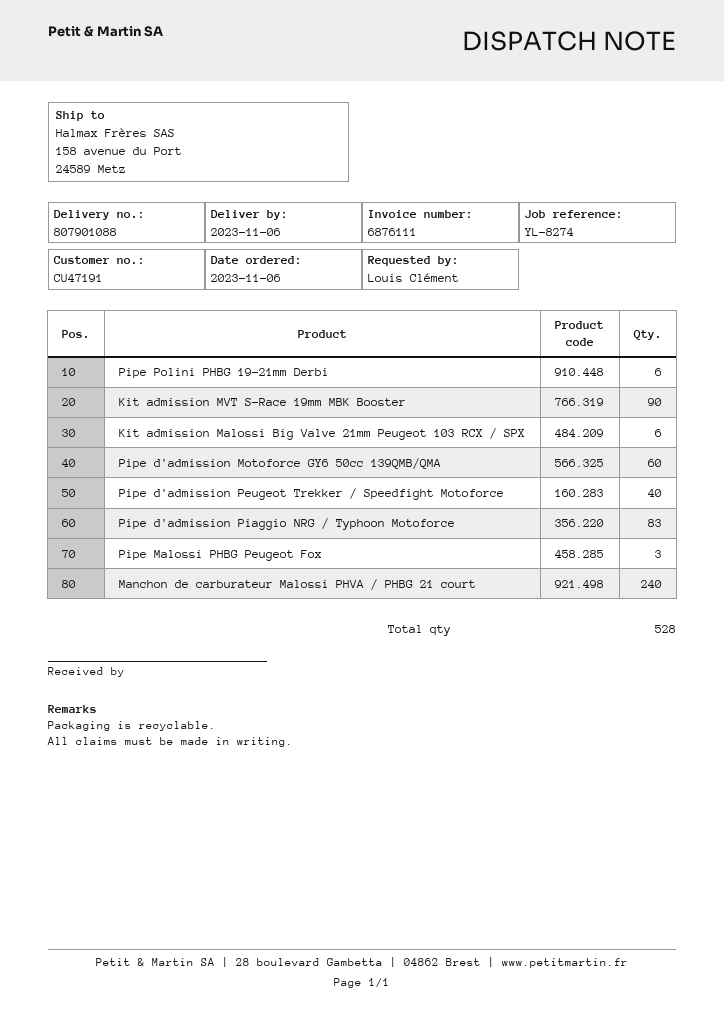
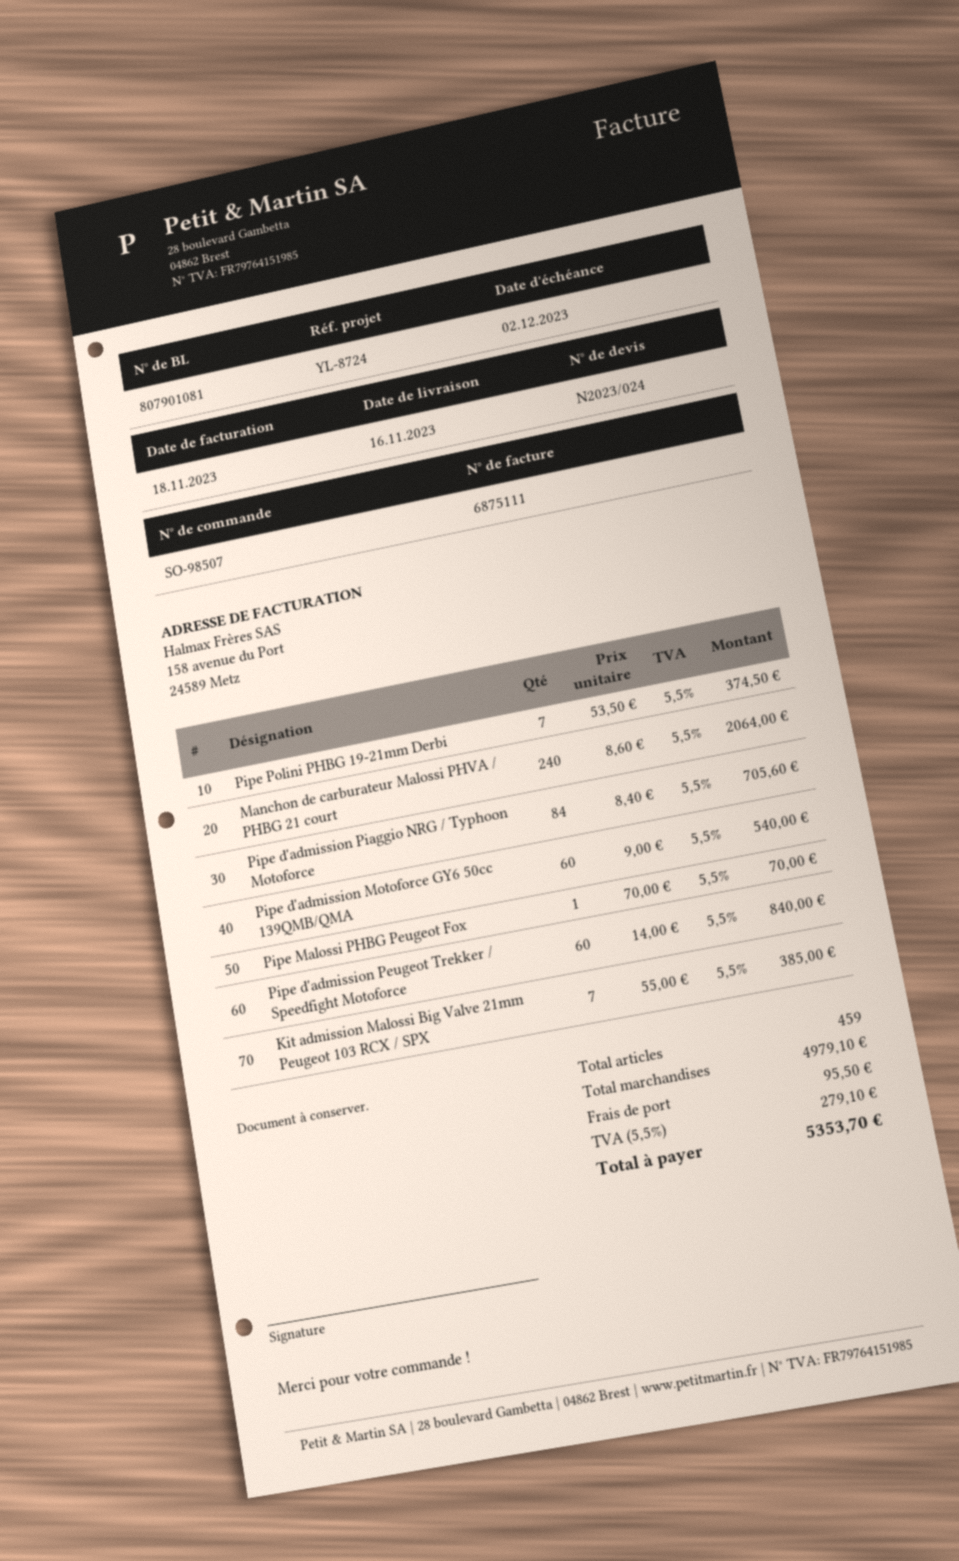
delivery note number: 807901088 -> 807901081
delivery date: 2023-11-06 -> 2023-11-16
invoice number: 6876111 -> 6875111
reference: YL-8274 -> YL-8724
Pipe Polini PHBG 19-21mm Derbi: 6 -> 7
Kit admission MVT S-Race 19mm MBK Booster: 90 -> none
Kit admission Malossi Big Valve 21mm Peugeot 103 RCX / SPX: 6 -> 7
Pipe d'admission Peugeot Trekker / Speedfight Motoforce: 40 -> 60
Pipe d'admission Piaggio NRG / Typhoon Motoforce: 83 -> 84
Pipe Malossi PHBG Peugeot Fox: 3 -> 1
total quantity: 528 -> 459

